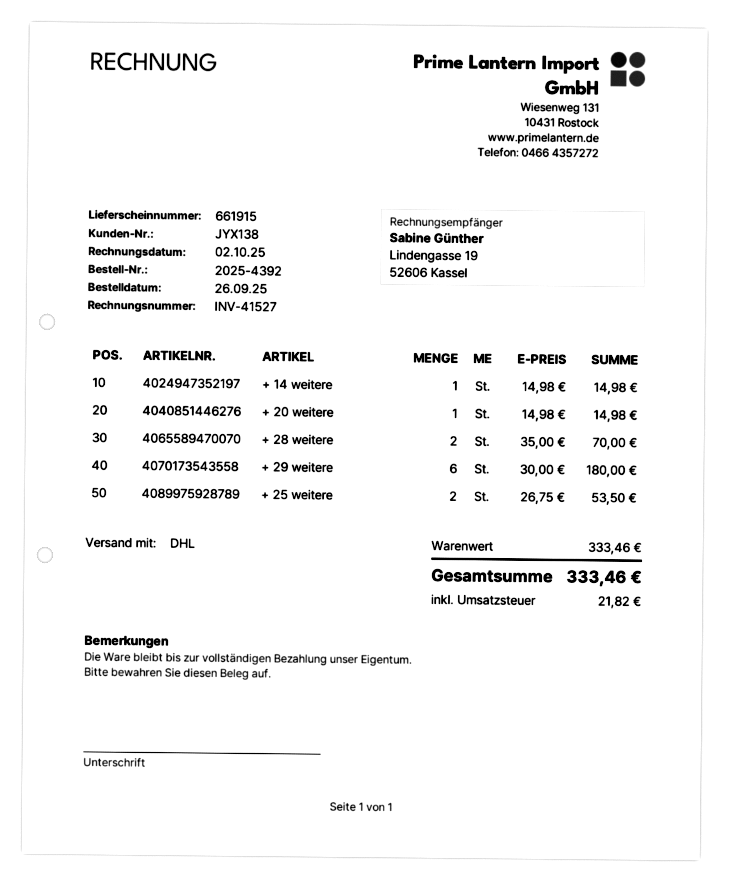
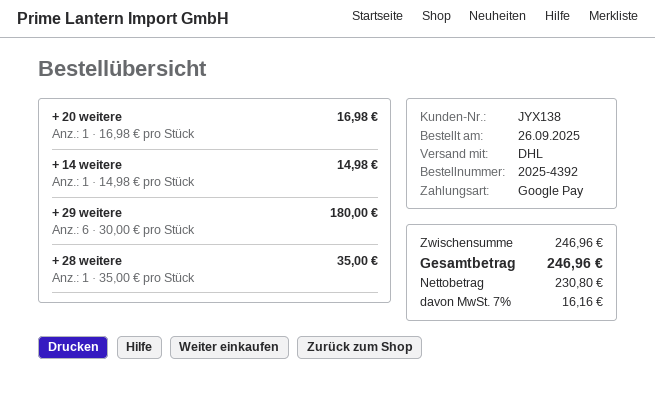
+ 20 weitere: 1 x 14.98 = 14.98 -> 1 x 16.98 = 16.98
+ 28 weitere: 2 x 35.00 = 70.00 -> 1 x 35.00 = 35.00
+ 25 weitere: 2 x 26.75 = 53.50 -> none
subtotal: 333.46 -> 246.96
tax: 21.82 -> 16.16
total: 333.46 -> 246.96

